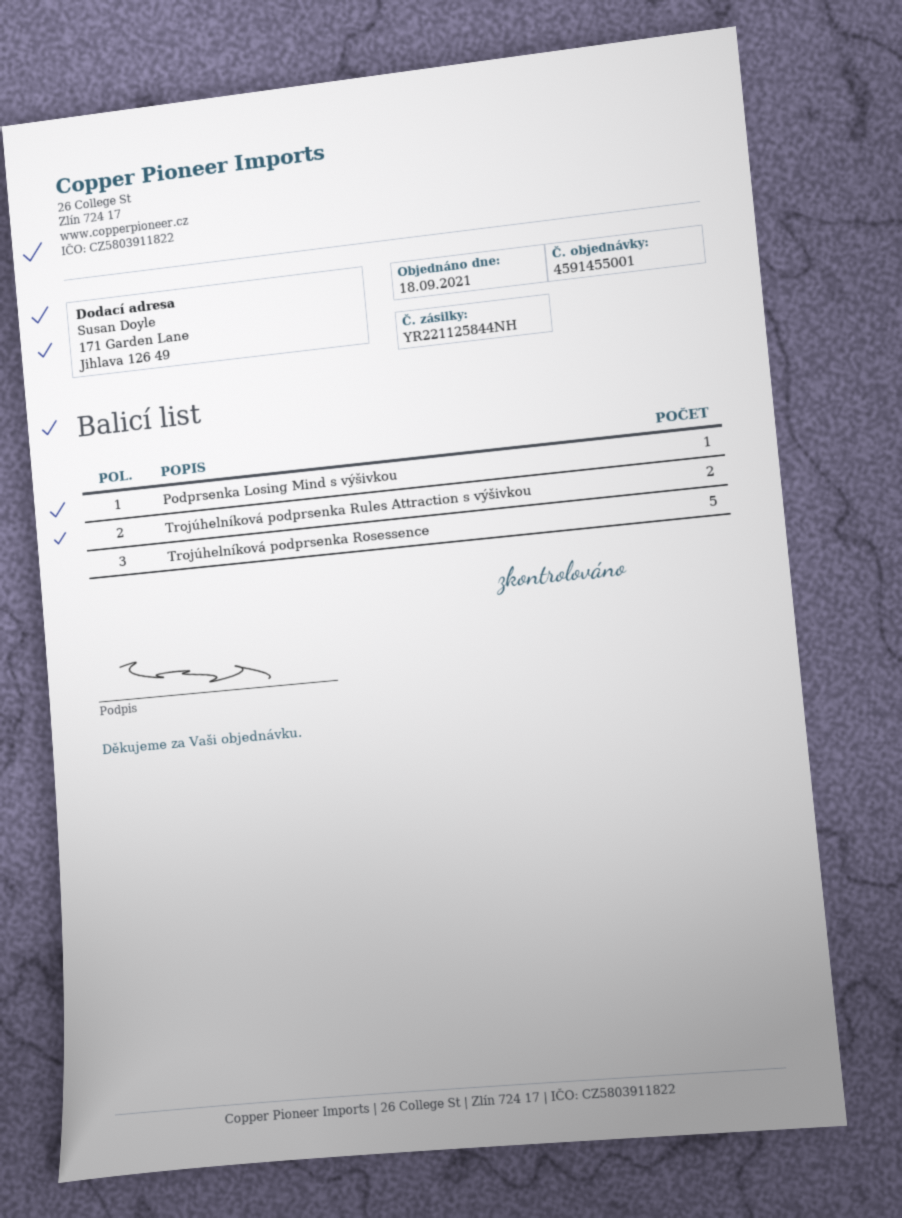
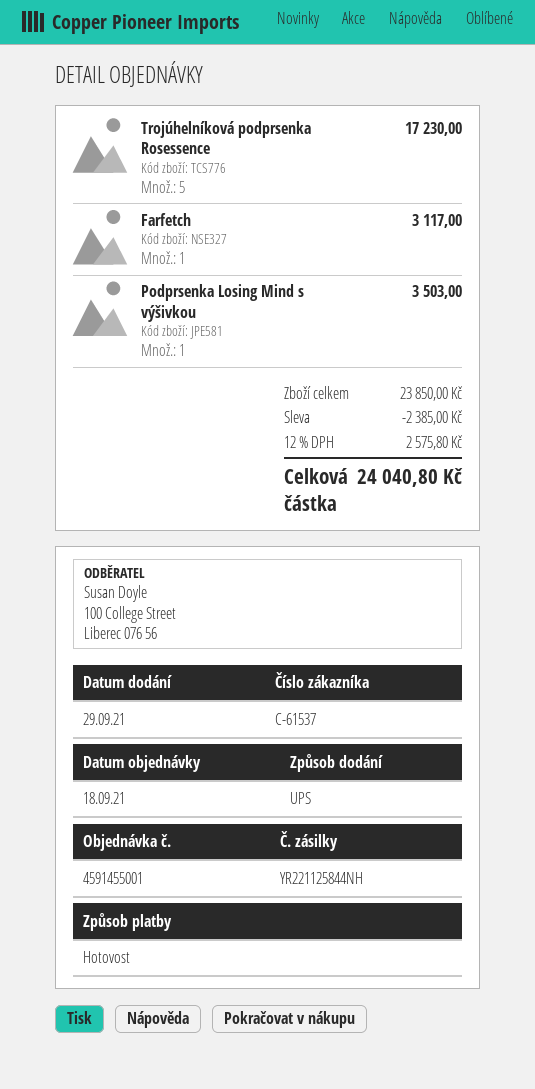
Trojúhelníková podprsenka Rules Attraction s výšivkou: 2 -> none
Farfetch: none -> 1

